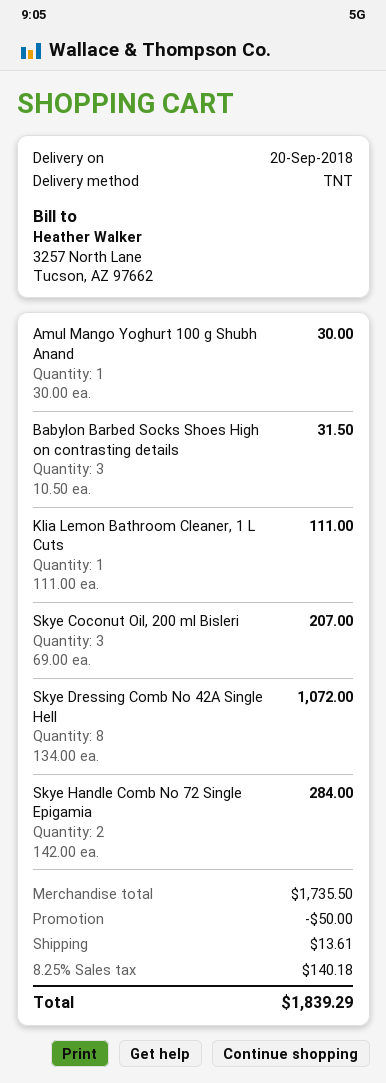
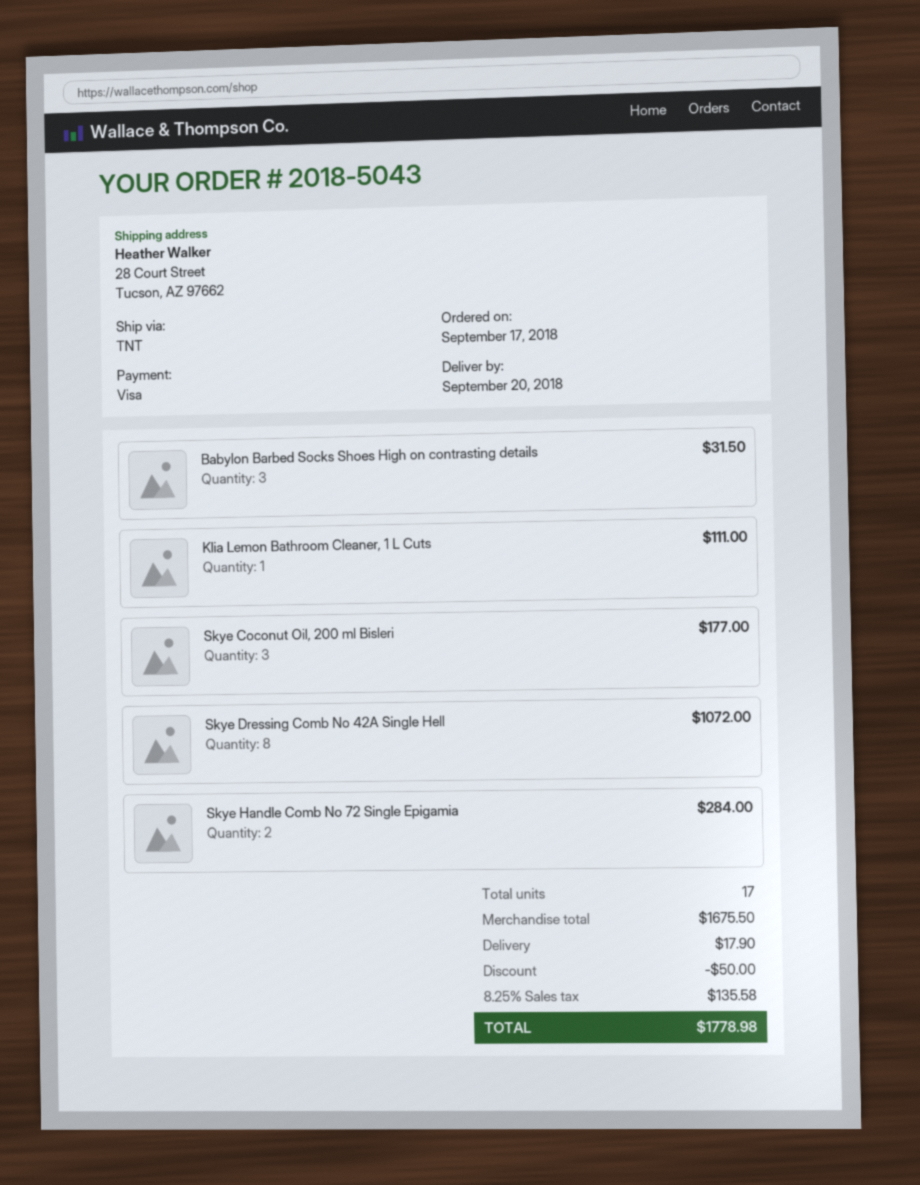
Amul Mango Yoghurt 100 g Shubh Anand: 1 for 30.00 -> none
Skye Coconut Oil, 200 ml Bisleri: 3 for 207.00 -> 3 for 177.00
subtotal: 1735.50 -> 1675.50
shipping: 13.61 -> 17.90
tax: 8.25% = 140.18 -> 8.25% = 135.58
total: 1839.29 -> 1778.98

